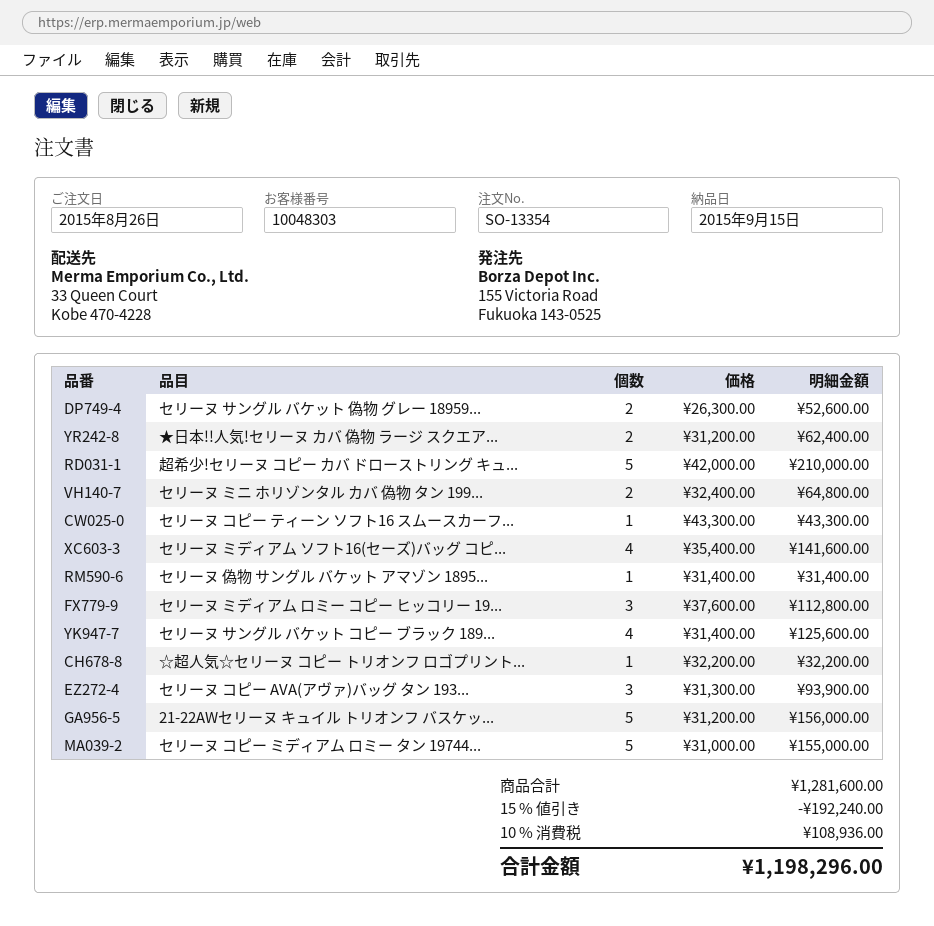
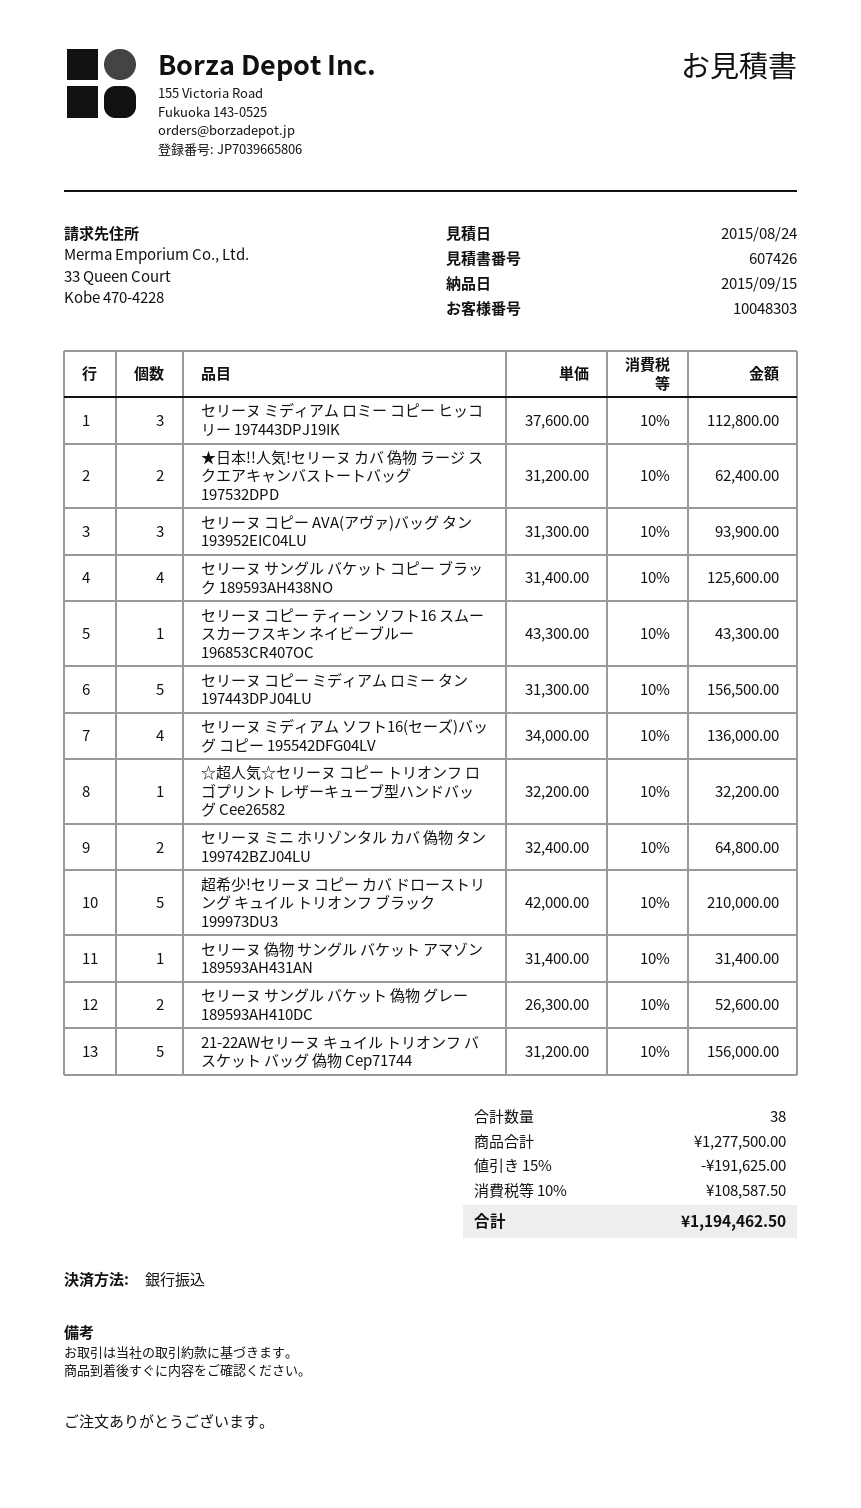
セリーヌ ミディアム ソフト16(セーズ)バッグ コピ...: 4 x 35400.00 = 141600.00 -> 4 x 34000.00 = 136000.00
セリーヌ コピー ミディアム ロミー タン 19744...: 5 x 31000.00 = 155000.00 -> 5 x 31300.00 = 156500.00
subtotal: 1281600.00 -> 1277500.00
discount: 15% = 192240.00 -> 15% = 191625.00
tax: 10% = 108936.00 -> 10% = 108587.50
total: 1198296.00 -> 1194462.50

